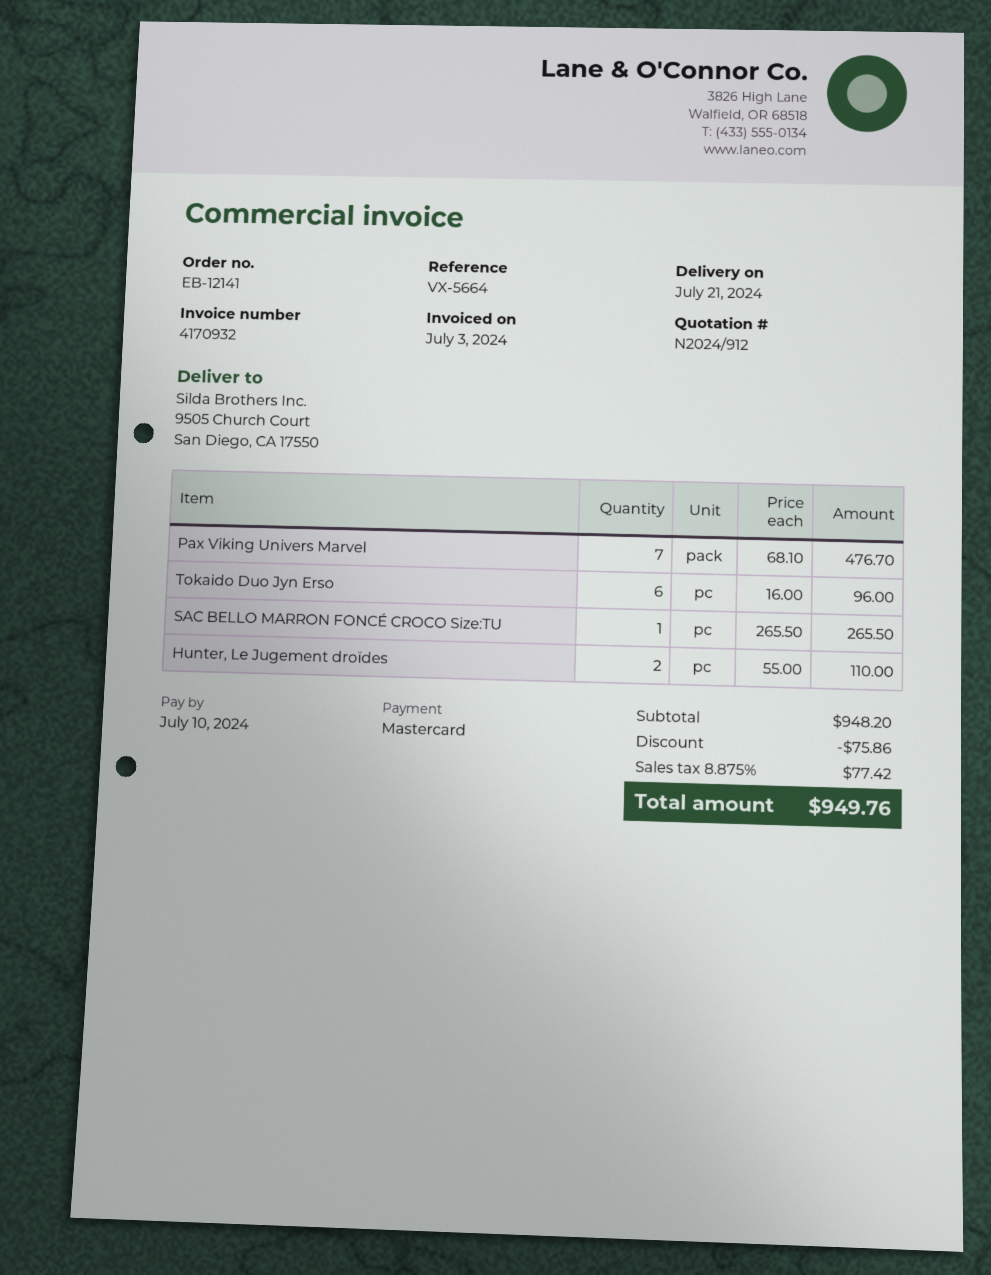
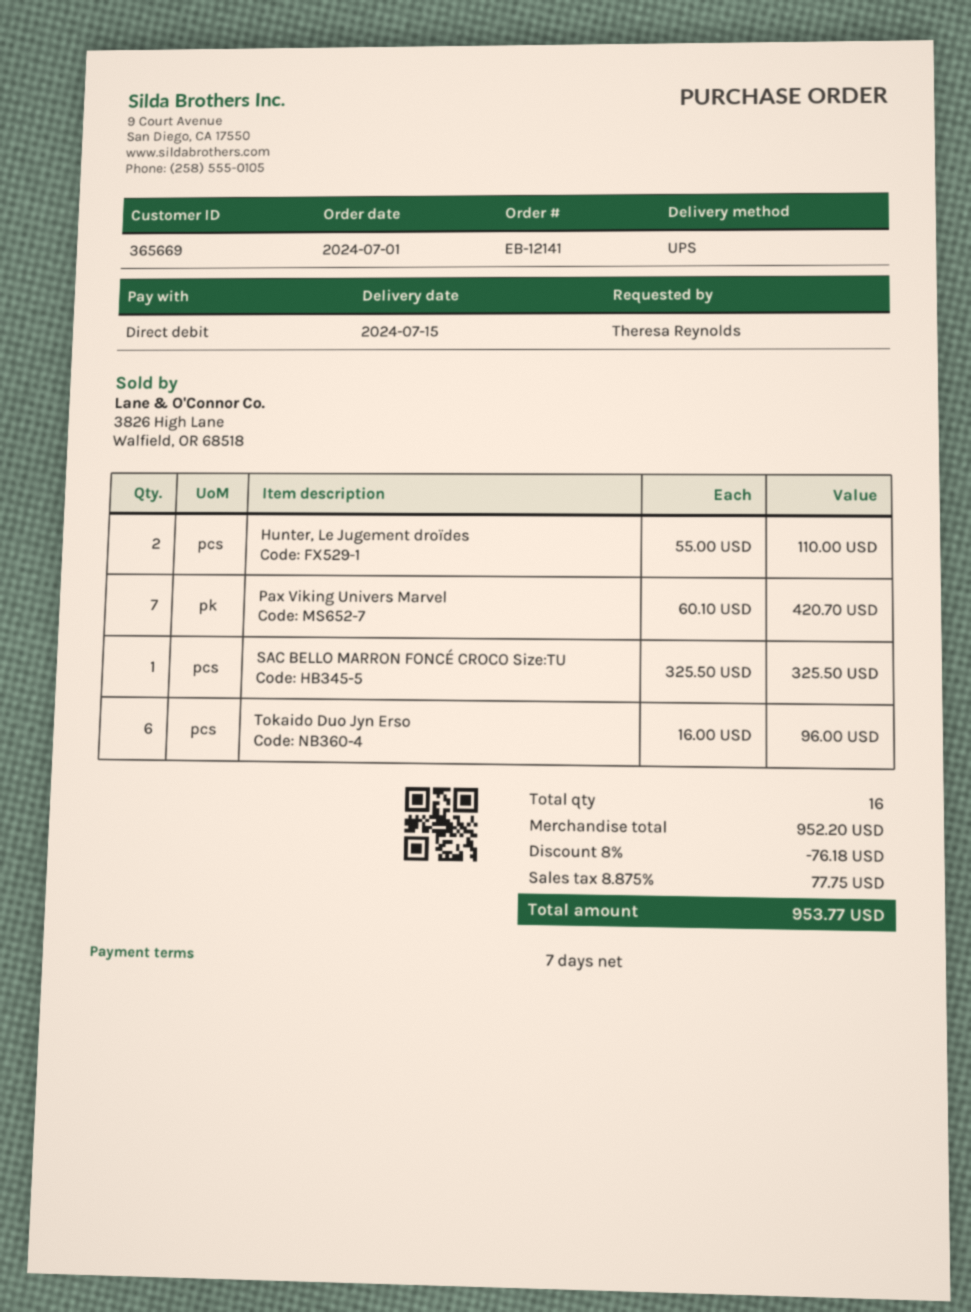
delivery date: 2024-07-21 -> 2024-07-15
payment method: Mastercard -> direct debit
Pax Viking Univers Marvel: 7 x 68.10 = 476.70 -> 7 x 60.10 = 420.70
SAC BELLO MARRON FONCÉ CROCO Size:TU: 1 x 265.50 = 265.50 -> 1 x 325.50 = 325.50
subtotal: 948.20 -> 952.20
discount: 75.86 -> 76.18
tax: 8.875% = 77.42 -> 8.875% = 77.75
total: 949.76 -> 953.77

